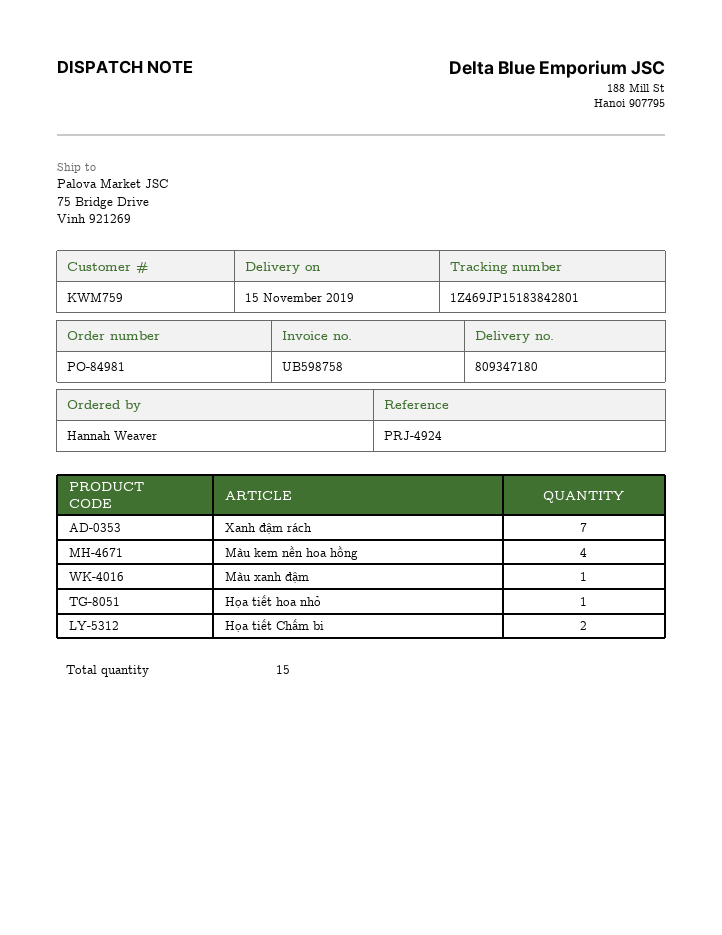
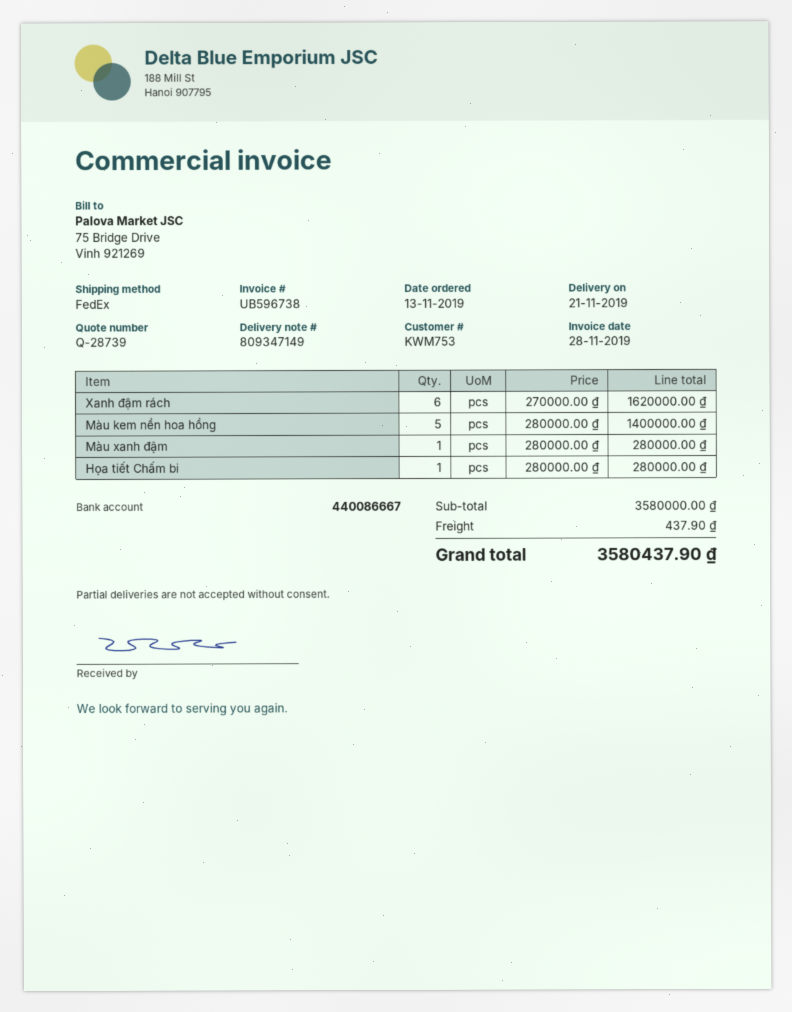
delivery note number: 809347180 -> 809347149
delivery date: 2019-11-15 -> 2019-11-21
invoice number: UB598758 -> UB596738
customer number: KWM759 -> KWM753
Xanh đậm rách: 7 -> 6
Màu kem nền hoa hồng: 4 -> 5
Họa tiết hoa nhỏ: 1 -> none
Họa tiết Chấm bi: 2 -> 1

